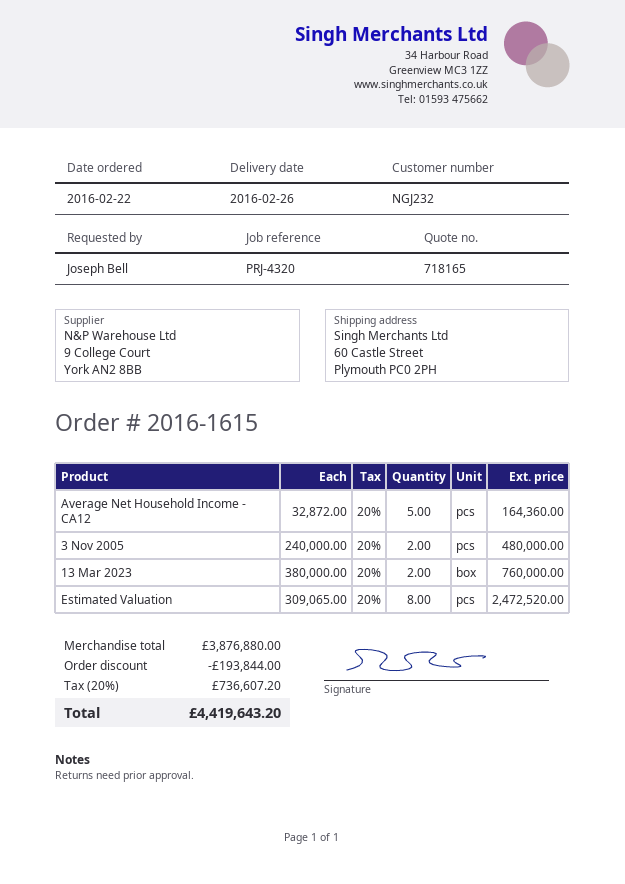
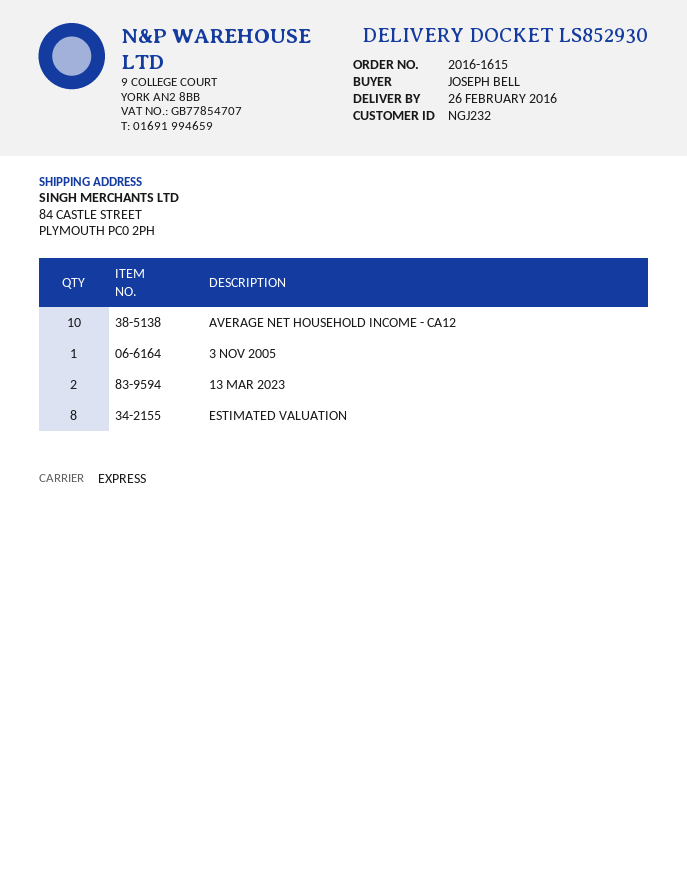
ship to: 60 Castle Street, Plymouth PC0 2PH -> 84 CASTLE STREET, PLYMOUTH PC0 2PH
Average Net Household Income - CA12: 5 -> 10
3 Nov 2005: 2 -> 1

